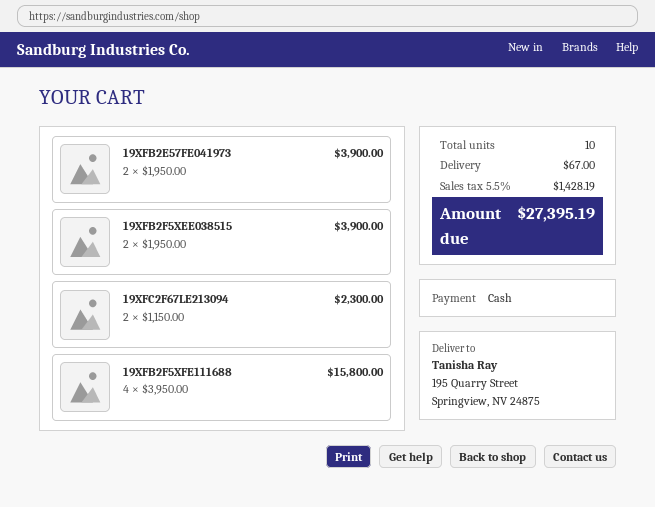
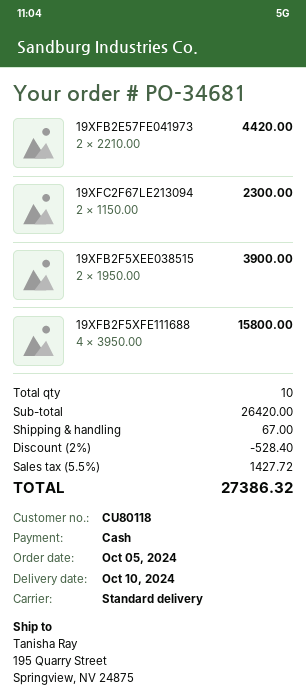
19XFB2E57FE041973: 2 x 1950.00 = 3900.00 -> 2 x 2210.00 = 4420.00
discount: none -> 2% = 528.40
tax: 5.5% = 1428.19 -> 5.5% = 1427.72
total: 27395.19 -> 27386.32

